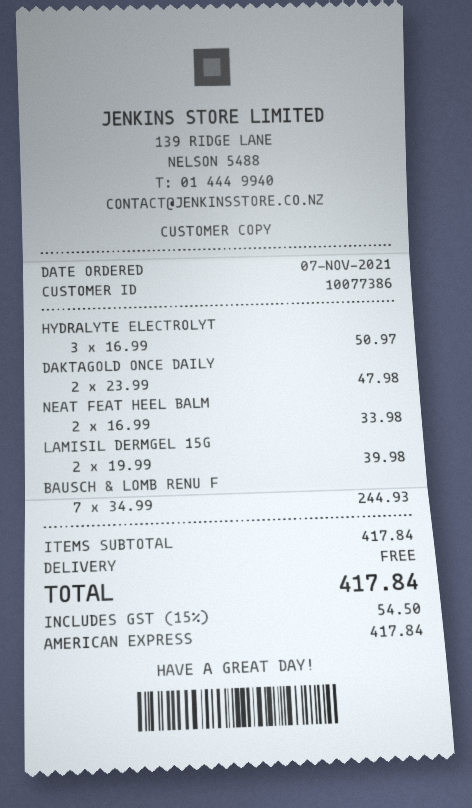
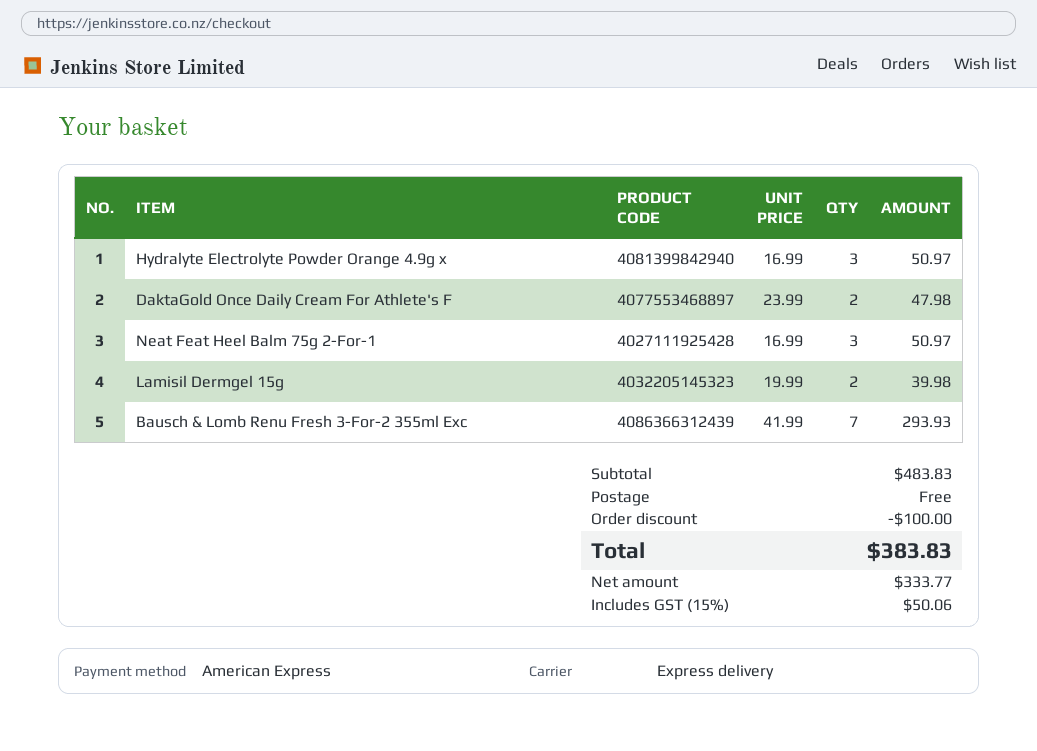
NEAT FEAT HEEL BALM: 2 x 16.99 = 33.98 -> 3 x 16.99 = 50.97
BAUSCH & LOMB RENU F: 7 x 34.99 = 244.93 -> 7 x 41.99 = 293.93
subtotal: 417.84 -> 483.83
discount: none -> 100.00
tax: 15% = 54.50 -> 15% = 50.06
total: 417.84 -> 383.83

